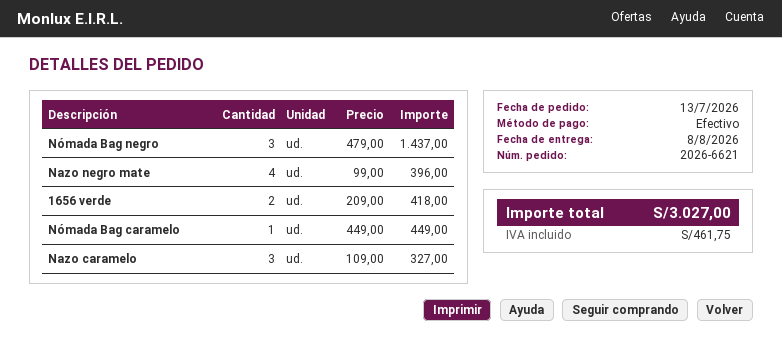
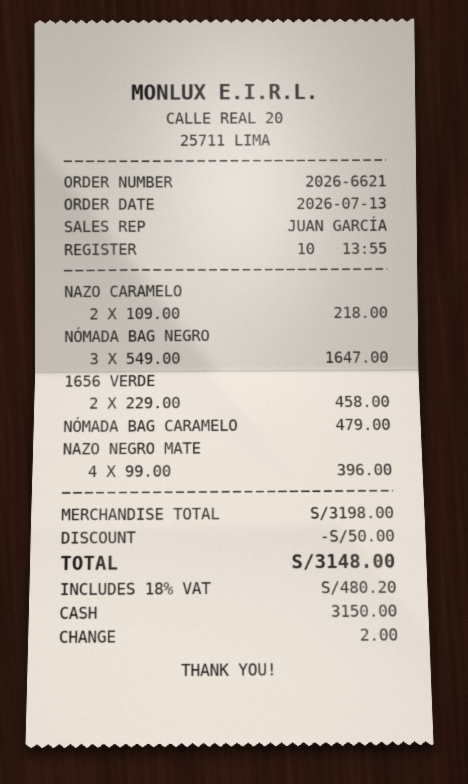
Nómada Bag negro: 3 x 479.00 = 1437.00 -> 3 x 549.00 = 1647.00
1656 verde: 2 x 209.00 = 418.00 -> 2 x 229.00 = 458.00
Nómada Bag caramelo: 1 x 449.00 = 449.00 -> 1 x 479.00 = 479.00
Nazo caramelo: 3 x 109.00 = 327.00 -> 2 x 109.00 = 218.00
discount: none -> 50.00
tax: 461.75 -> 480.20
total: 3027.00 -> 3148.00

